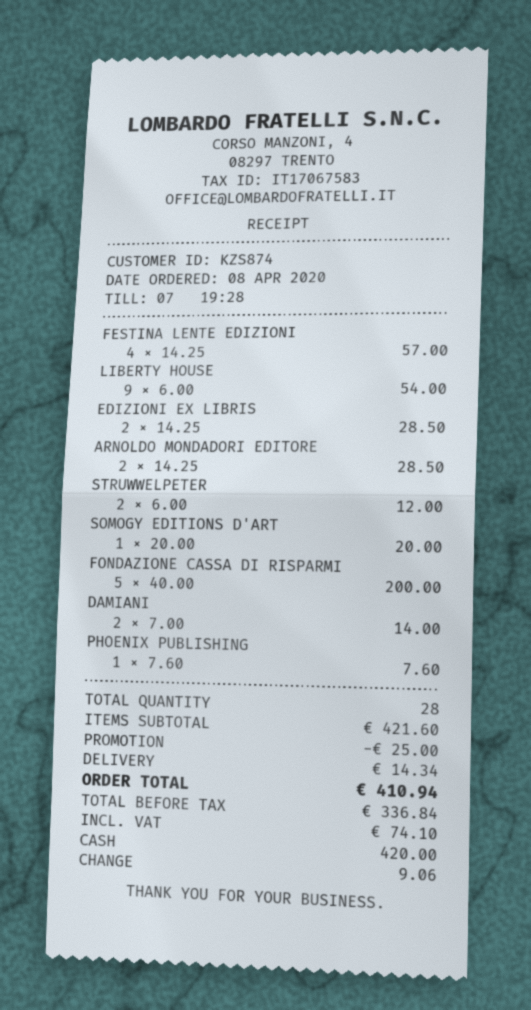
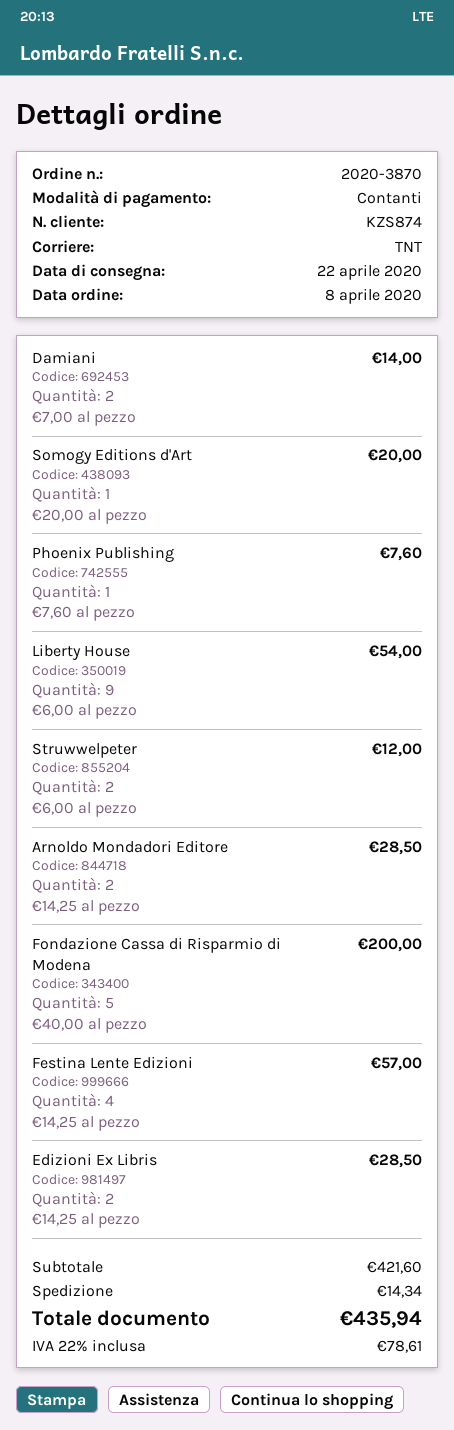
discount: 25.00 -> none
tax: 74.10 -> 78.61
total: 410.94 -> 435.94

